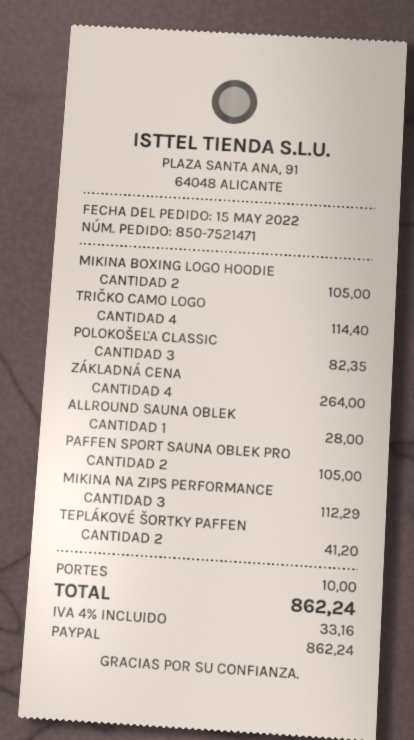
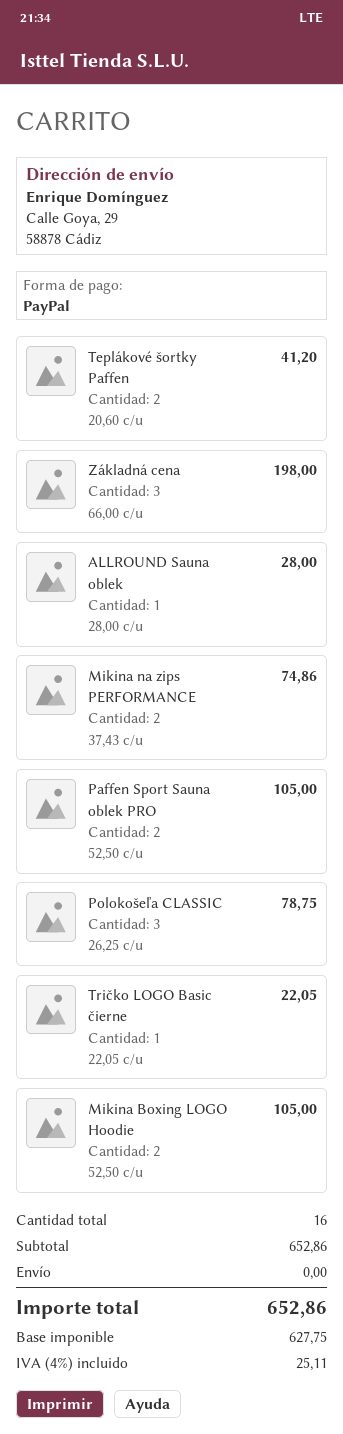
TRIČKO CAMO LOGO: 4 for 114.40 -> none
POLOKOŠEĽA CLASSIC: 3 for 82.35 -> 3 for 78.75
ZÁKLADNÁ CENA: 4 for 264.00 -> 3 for 198.00
MIKINA NA ZIPS PERFORMANCE: 3 for 112.29 -> 2 for 74.86
Tričko LOGO Basic čierne: none -> 1 for 22.05
shipping: 10.00 -> 0.00
tax: 4% = 33.16 -> 4% = 25.11
total: 862.24 -> 652.86

